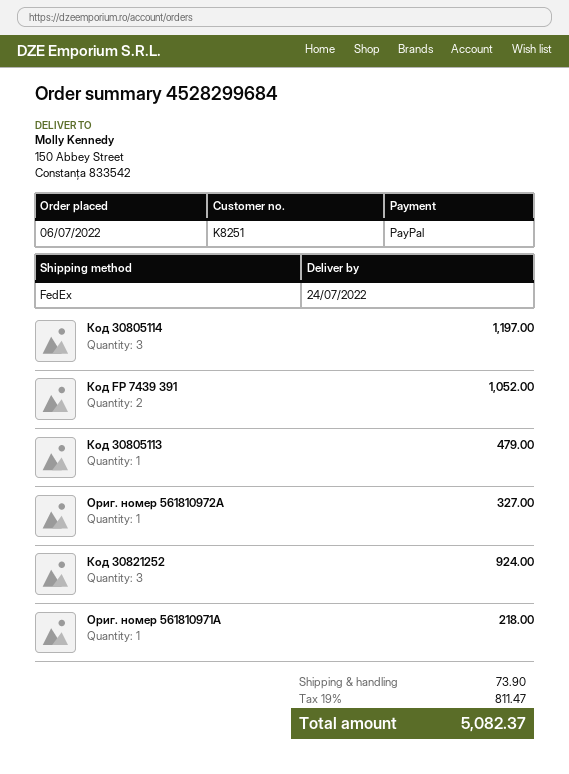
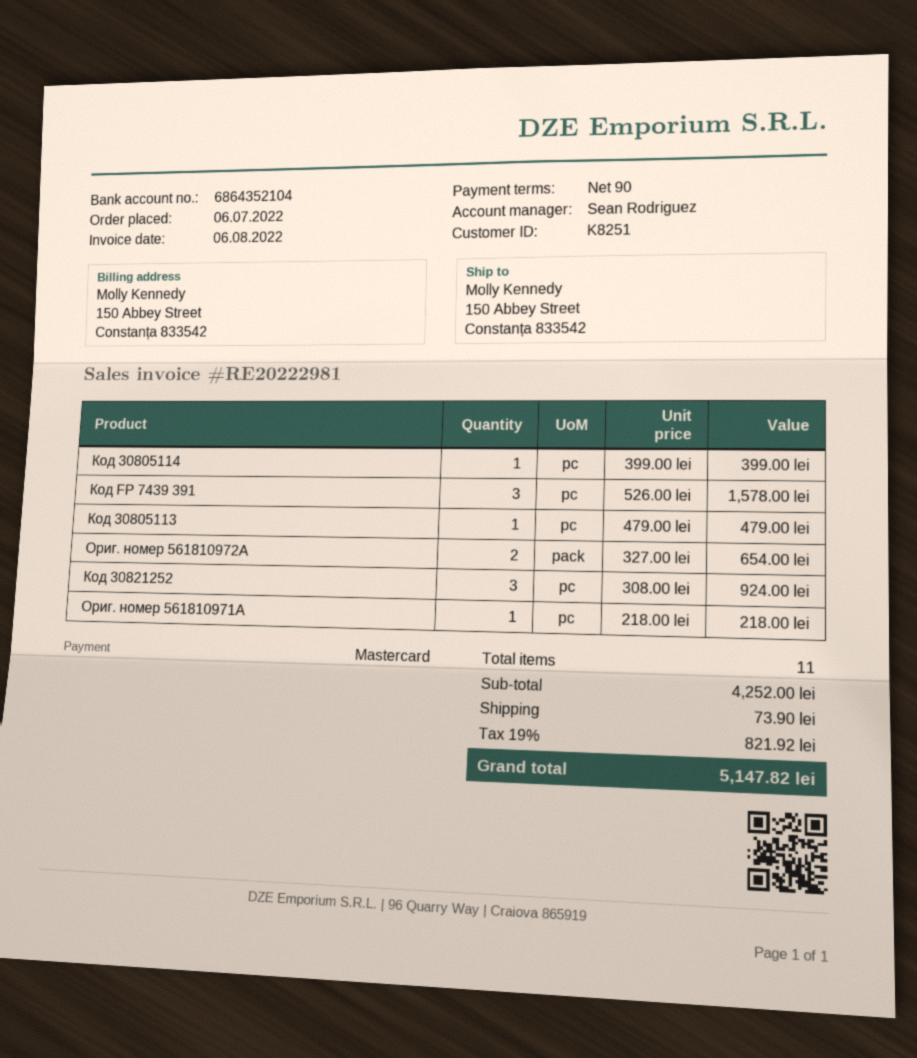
payment method: PayPal -> Mastercard
Код 30805114: 3 for 1197.00 -> 1 for 399.00
Код FP 7439 391: 2 for 1052.00 -> 3 for 1578.00
Ориг. номер 561810972A: 1 for 327.00 -> 2 for 654.00
tax: 19% = 811.47 -> 19% = 821.92
total: 5082.37 -> 5147.82

